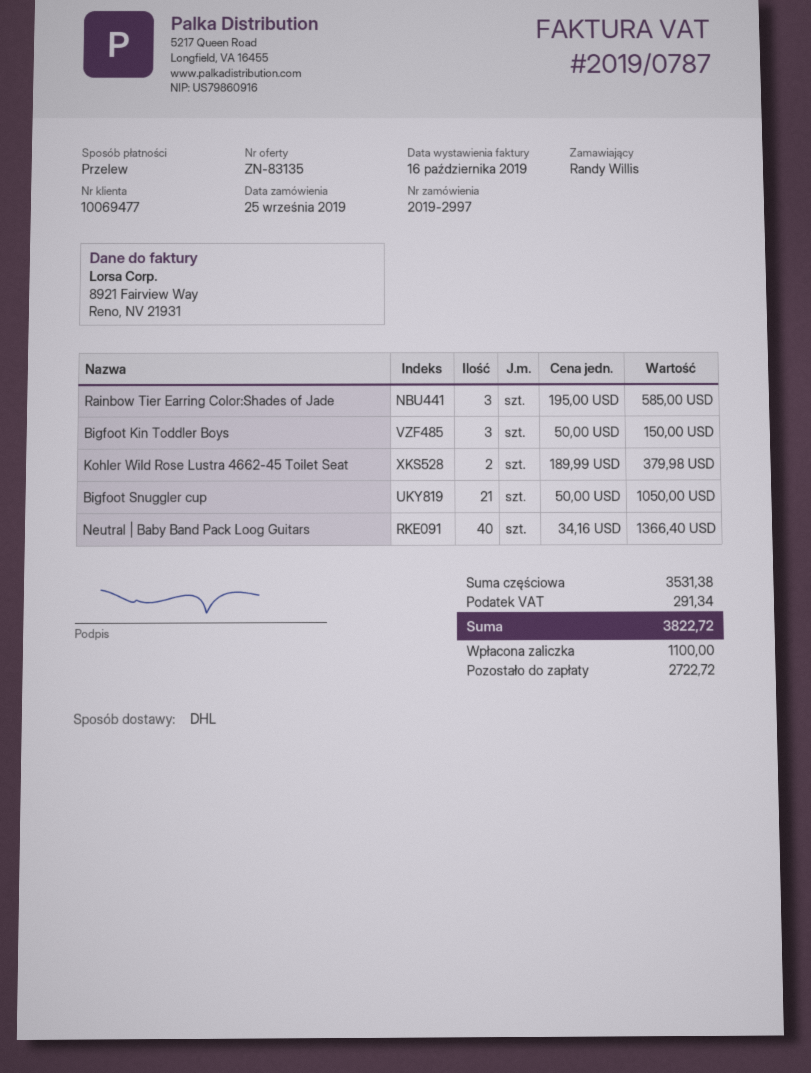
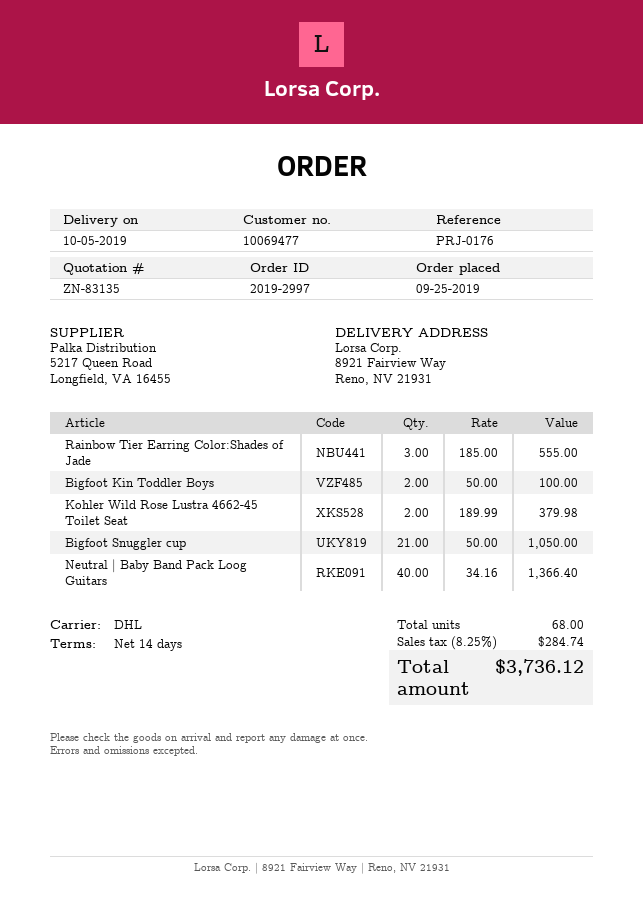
Rainbow Tier Earring Color:Shades of Jade: 3 x 195.00 = 585.00 -> 3 x 185.00 = 555.00
Bigfoot Kin Toddler Boys: 3 x 50.00 = 150.00 -> 2 x 50.00 = 100.00
tax: 291.34 -> 284.74
total: 3822.72 -> 3736.12

